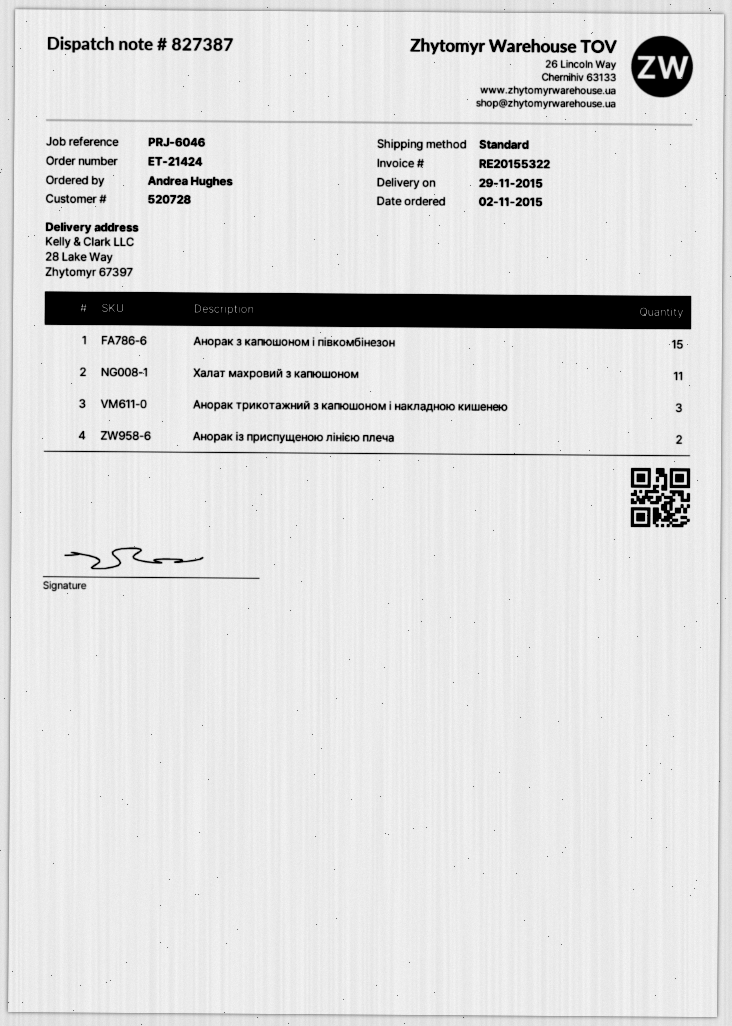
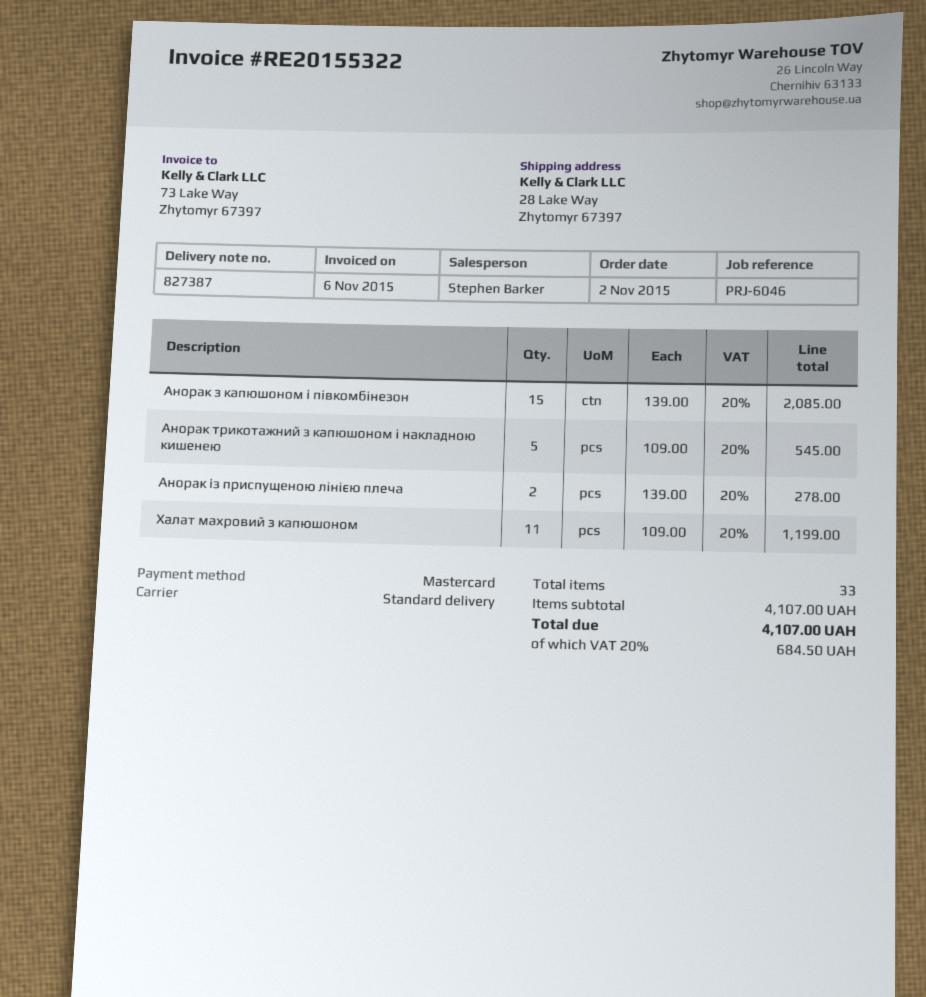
Анорак трикотажний з капюшоном і накладною кишенею: 3 -> 5

